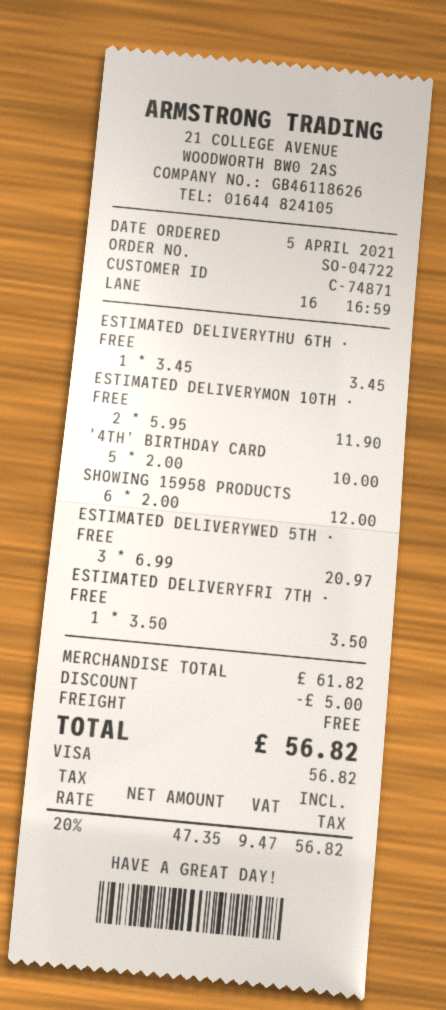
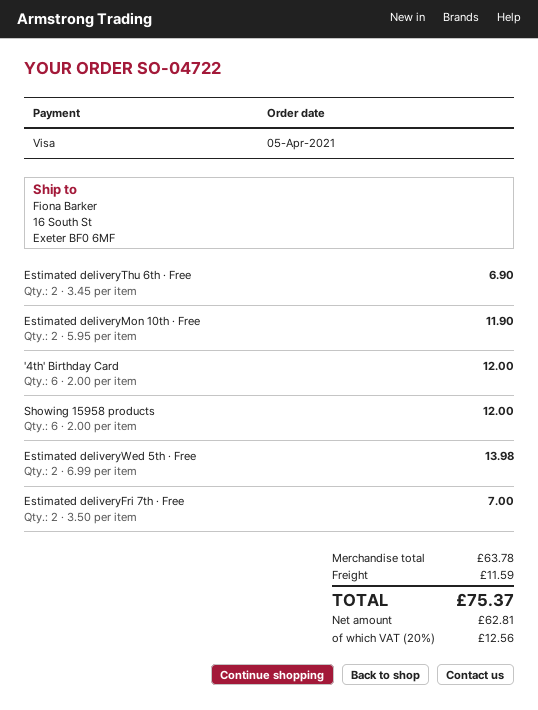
ESTIMATED DELIVERYTHU 6TH · FREE: 1 x 3.45 = 3.45 -> 2 x 3.45 = 6.90
'4TH' BIRTHDAY CARD: 5 x 2.00 = 10.00 -> 6 x 2.00 = 12.00
ESTIMATED DELIVERYWED 5TH · FREE: 3 x 6.99 = 20.97 -> 2 x 6.99 = 13.98
ESTIMATED DELIVERYFRI 7TH · FREE: 1 x 3.50 = 3.50 -> 2 x 3.50 = 7.00
subtotal: 61.82 -> 63.78
discount: 5.00 -> none
shipping: 0.00 -> 11.59
net: 47.35 -> 62.81
tax: 20% = 9.47 -> 20% = 12.56
total: 56.82 -> 75.37

